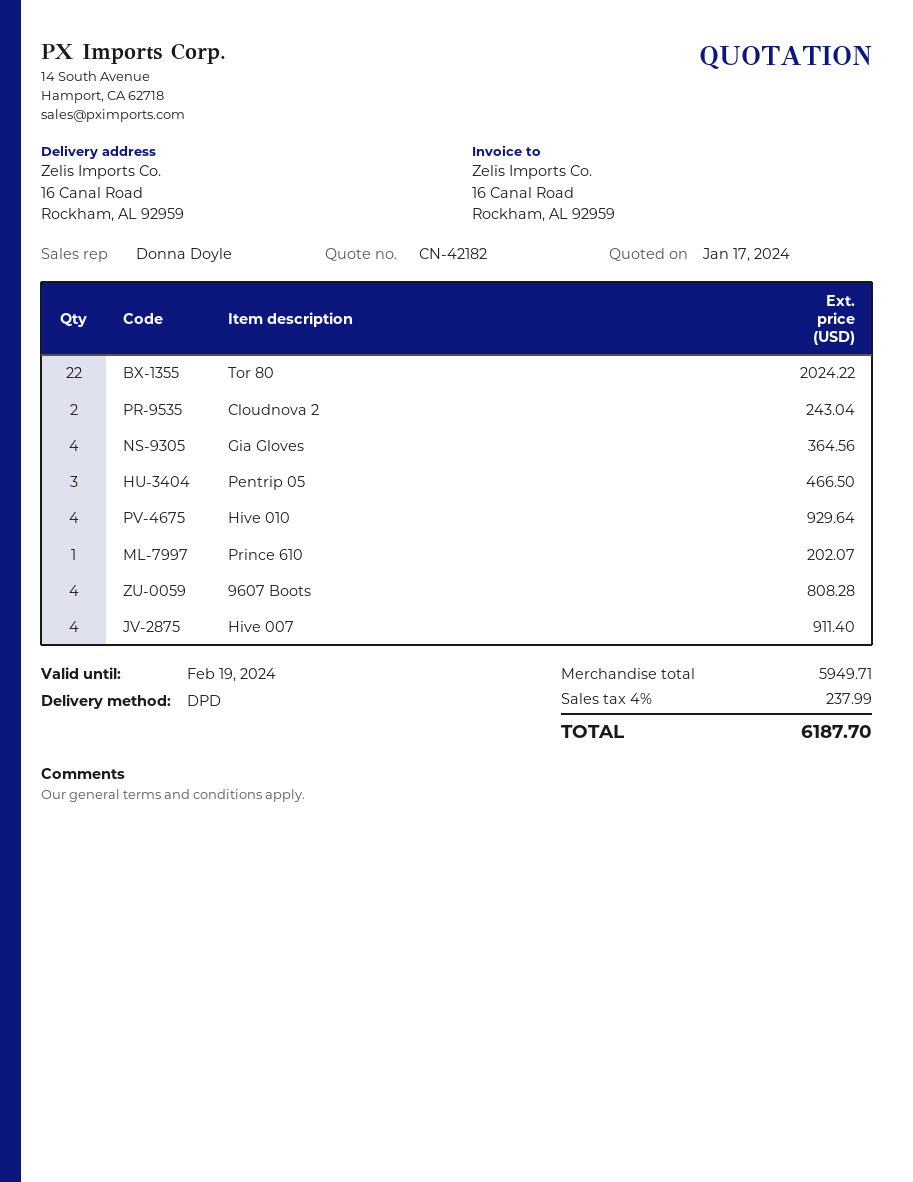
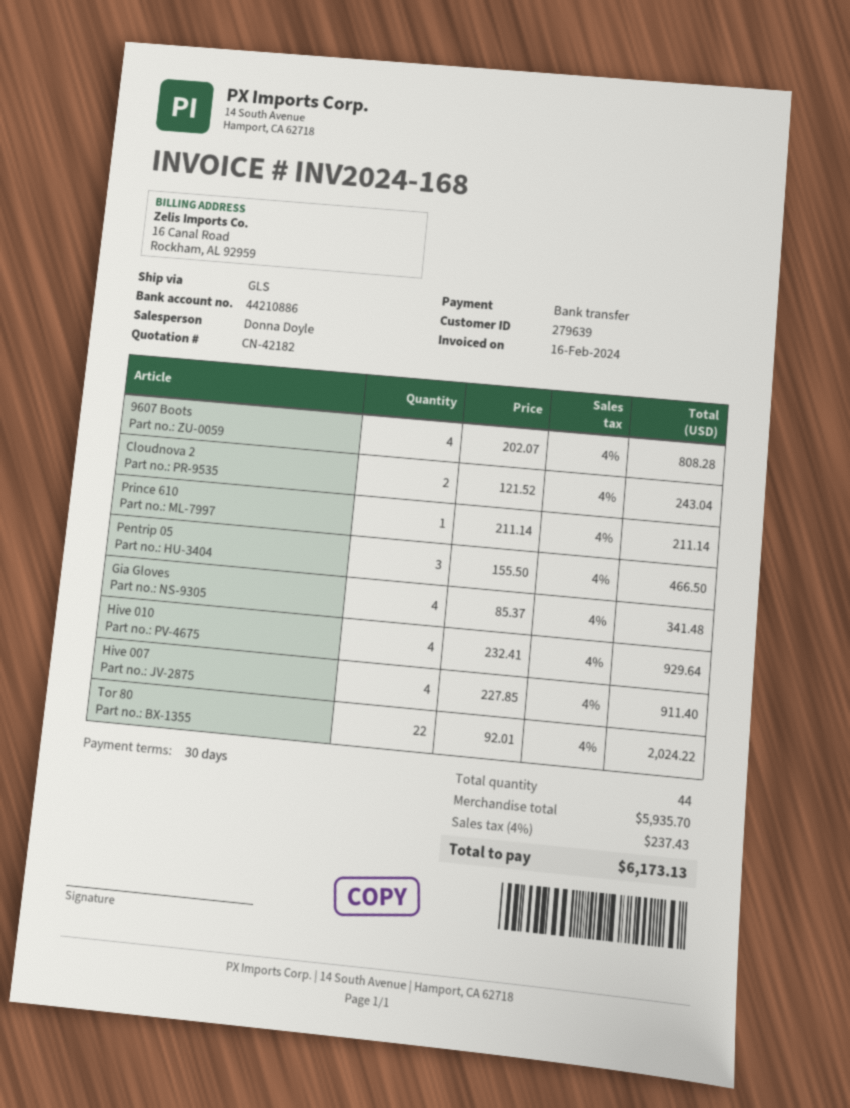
shipping method: DPD -> GLS
Gia Gloves: 4 for 364.56 -> 4 for 341.48
Prince 610: 1 for 202.07 -> 1 for 211.14
subtotal: 5949.71 -> 5935.70
tax: 4% = 237.99 -> 4% = 237.43
total: 6187.70 -> 6173.13

